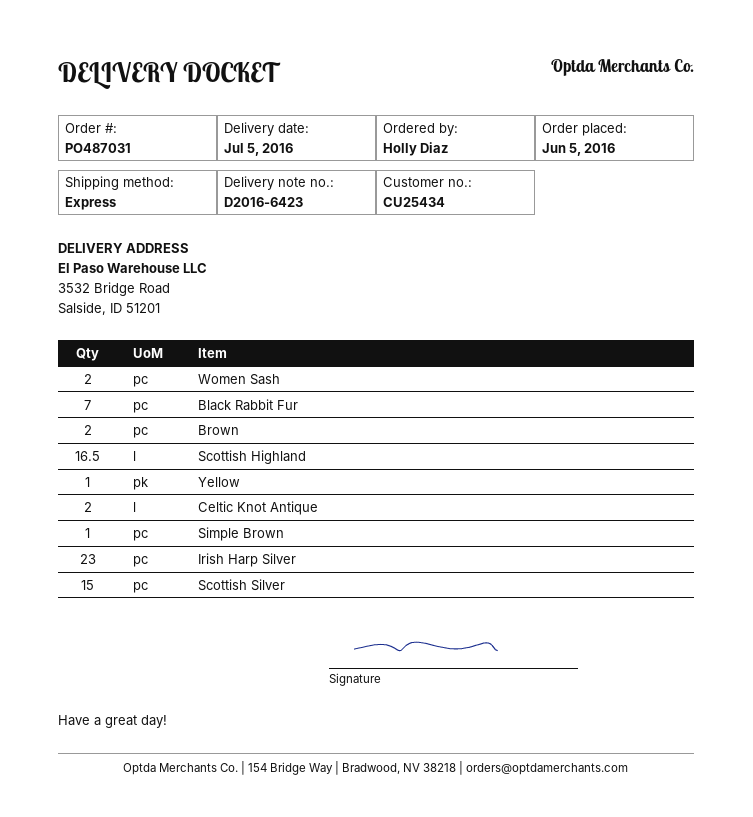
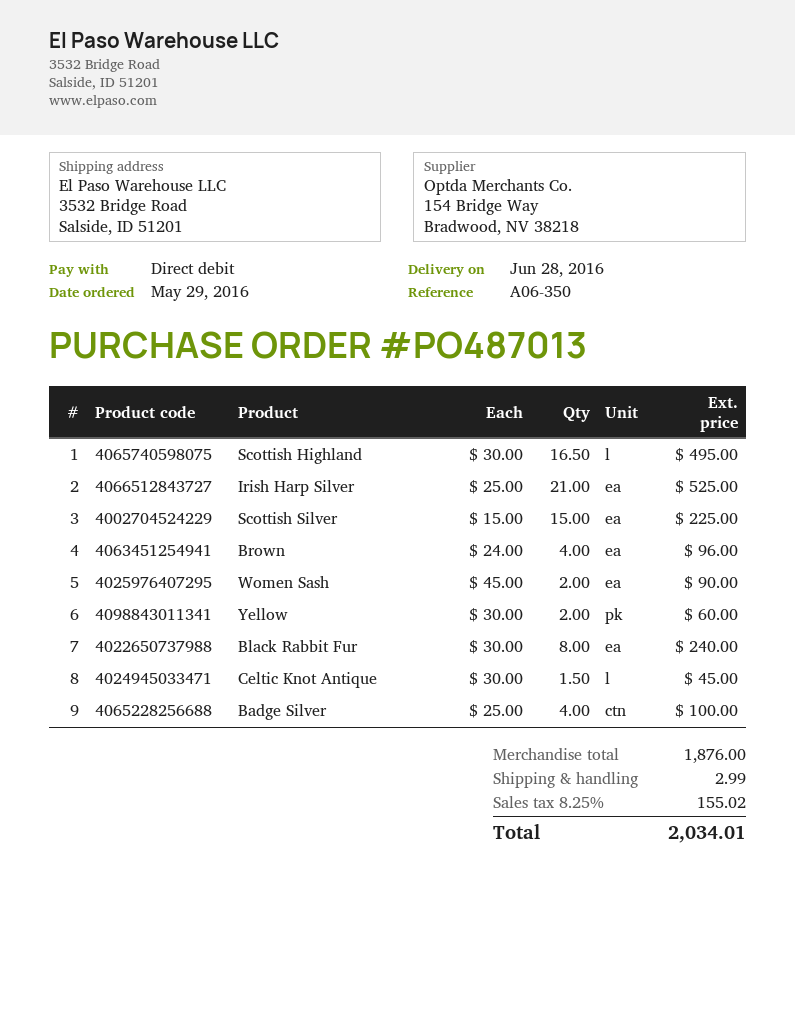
order number: PO487031 -> PO487013
order date: 2016-06-05 -> 2016-05-29
delivery date: 2016-07-05 -> 2016-06-28
Black Rabbit Fur: 7 -> 8
Brown: 2 -> 4
Yellow: 1 -> 2
Celtic Knot Antique: 2 -> 1.5
Simple Brown: 1 -> none
Irish Harp Silver: 23 -> 21
Badge Silver: none -> 4

